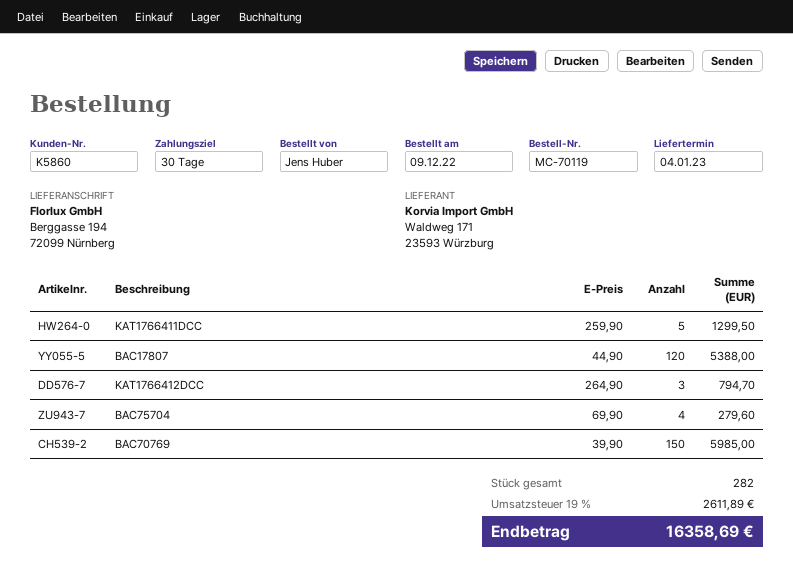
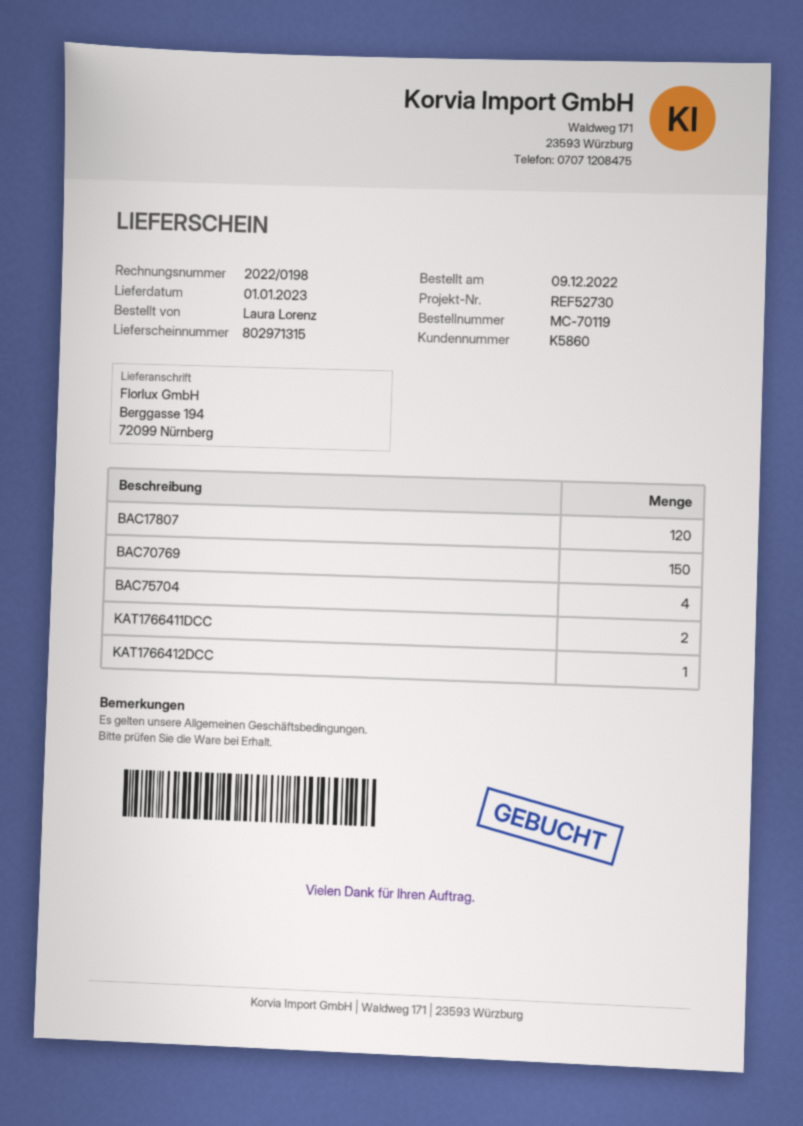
delivery date: 2023-01-04 -> 2023-01-01
ordered by: Jens Huber -> Laura Lorenz
KAT1766411DCC: 5 -> 2
KAT1766412DCC: 3 -> 1

